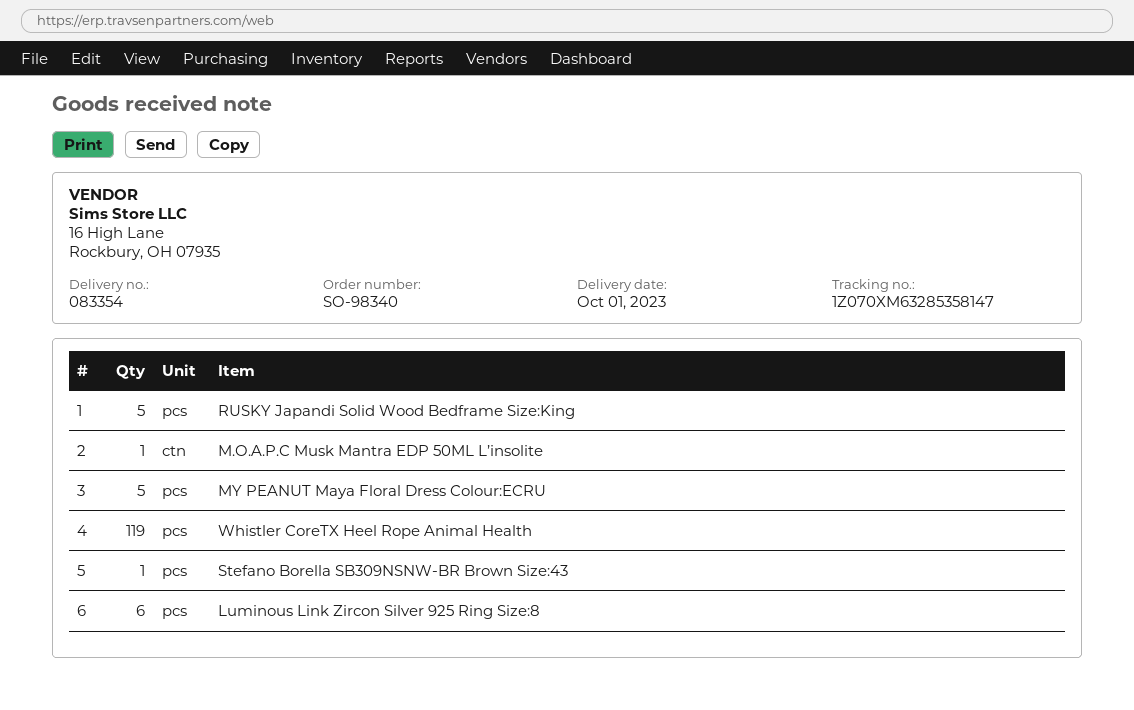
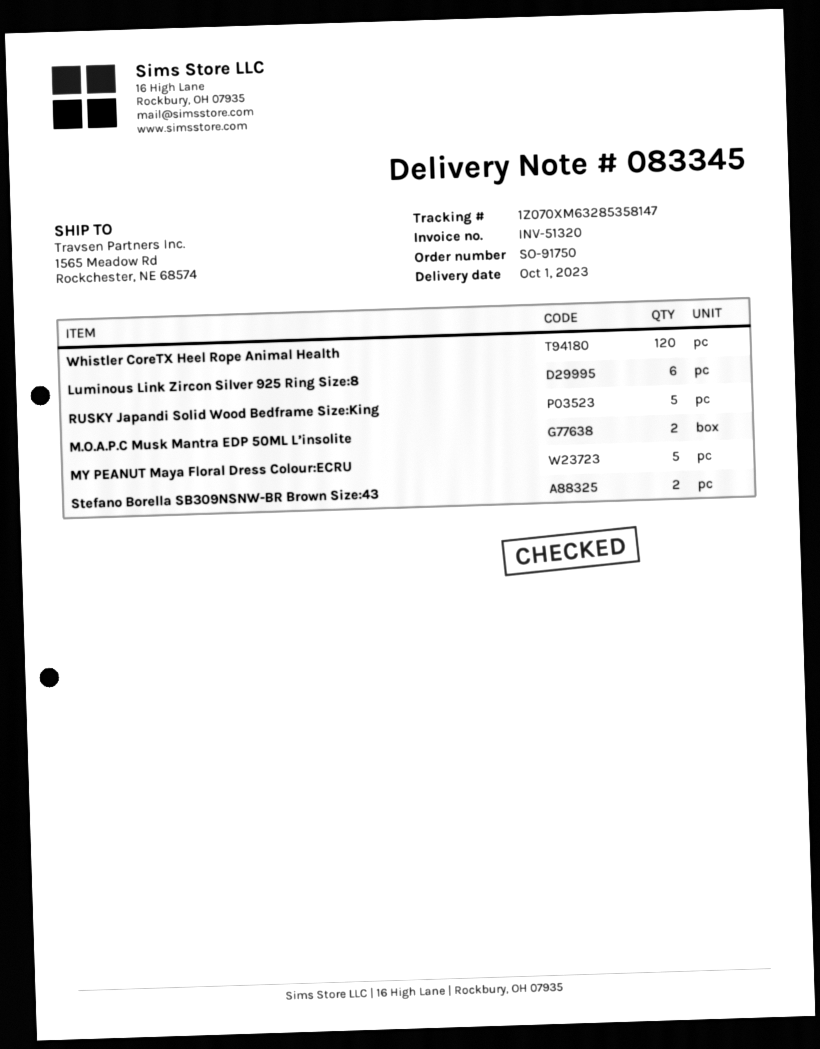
order number: SO-98340 -> SO-91750
delivery note number: 083354 -> 083345
M.O.A.P.C Musk Mantra EDP 50ML L’insolite: 1 -> 2
Whistler CoreTX Heel Rope Animal Health: 119 -> 120
Stefano Borella SB309NSNW-BR Brown Size:43: 1 -> 2

